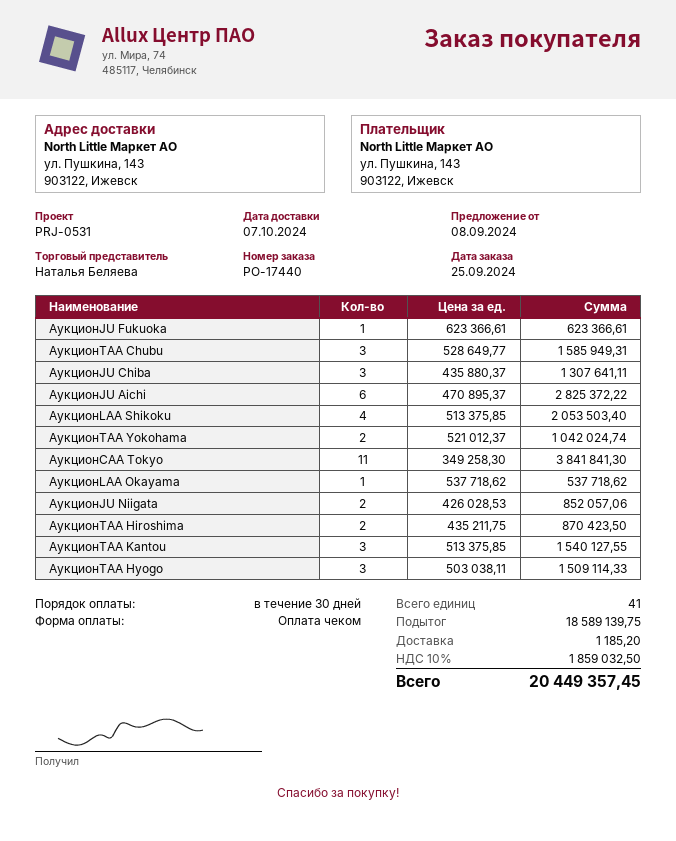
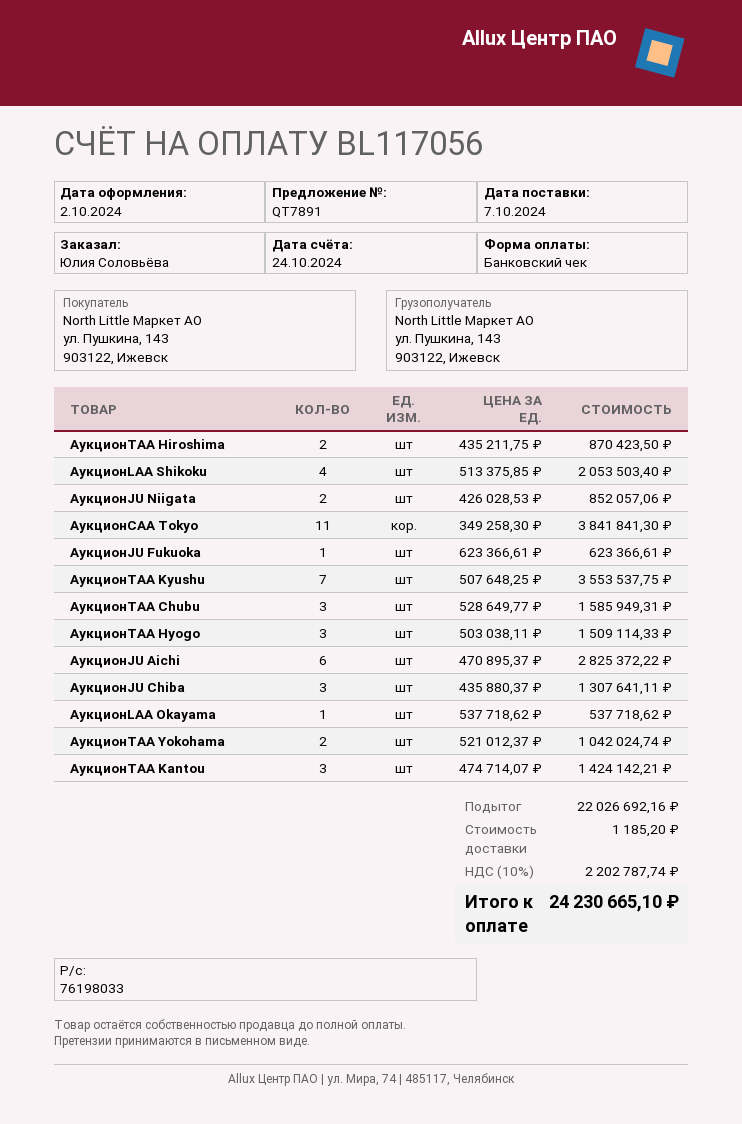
order date: 2024-09-25 -> 2024-10-02
АукционTAA Kantou: 3 x 513375.85 = 1540127.55 -> 3 x 474714.07 = 1424142.21
АукционTAA Kyushu: none -> 7 x 507648.25 = 3553537.75
subtotal: 18589139.75 -> 22026692.16
tax: 10% = 1859032.50 -> 10% = 2202787.74
total: 20449357.45 -> 24230665.10

